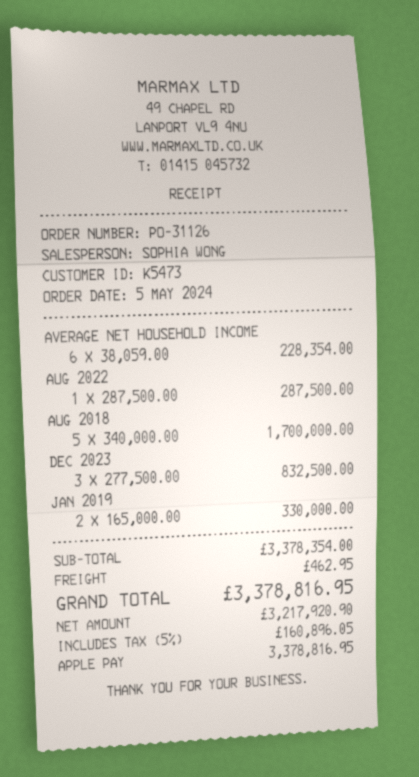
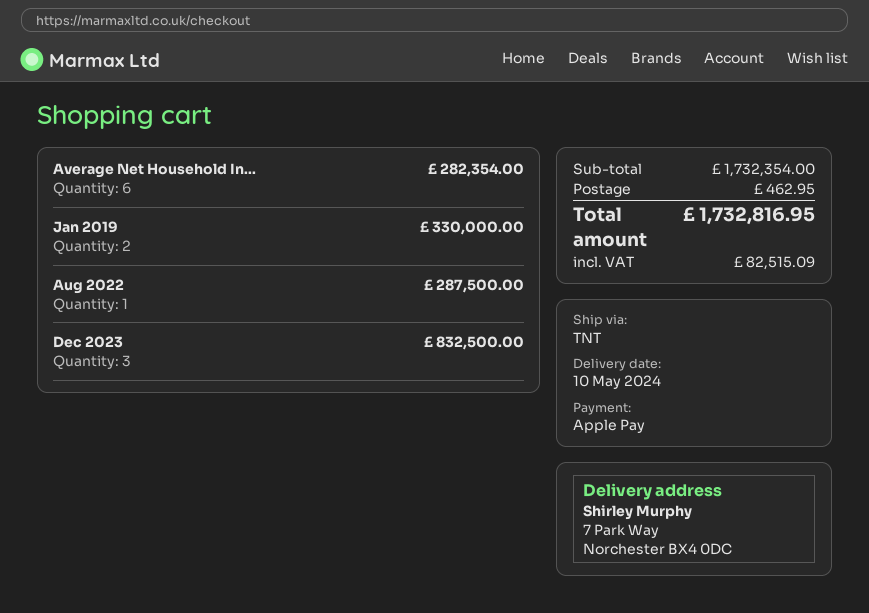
AVERAGE NET HOUSEHOLD INCOME: 6 for 228354.00 -> 6 for 282354.00
AUG 2018: 5 for 1700000.00 -> none
subtotal: 3378354.00 -> 1732354.00
tax: 160896.05 -> 82515.09
total: 3378816.95 -> 1732816.95

